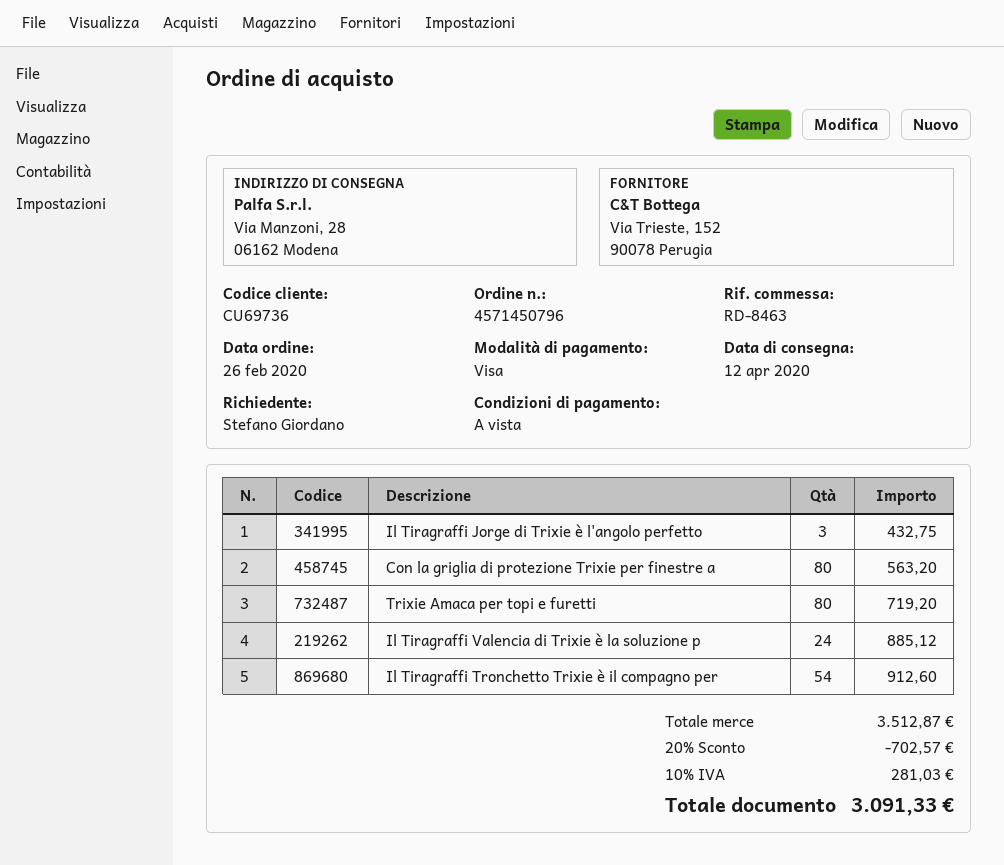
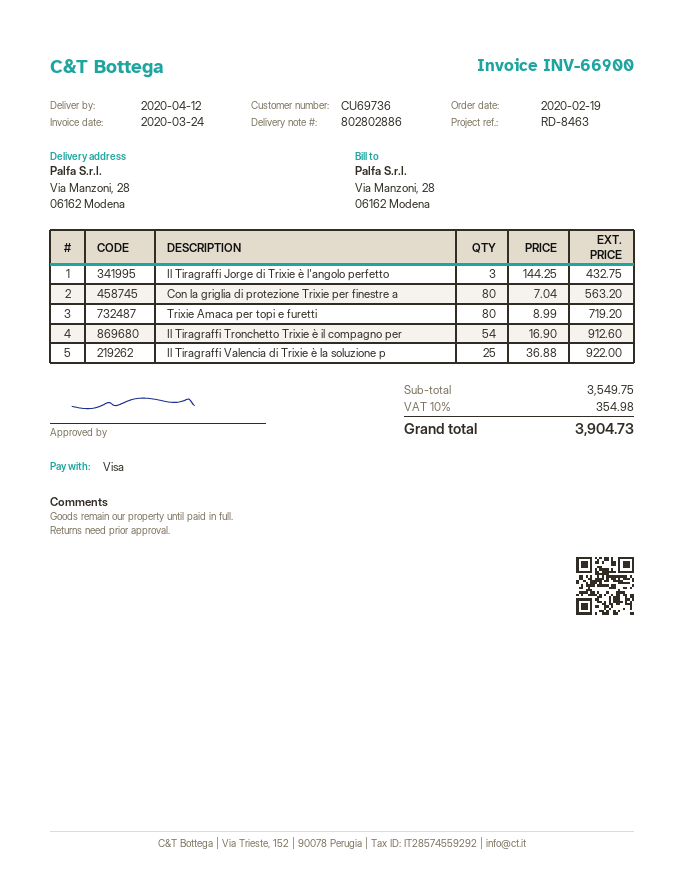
order date: 2020-02-26 -> 2020-02-19
Il Tiragraffi Valencia di Trixie è la soluzione p: 24 for 885.12 -> 25 for 922.00
subtotal: 3512.87 -> 3549.75
discount: 20% = 702.57 -> none
tax: 10% = 281.03 -> 10% = 354.98
total: 3091.33 -> 3904.73

